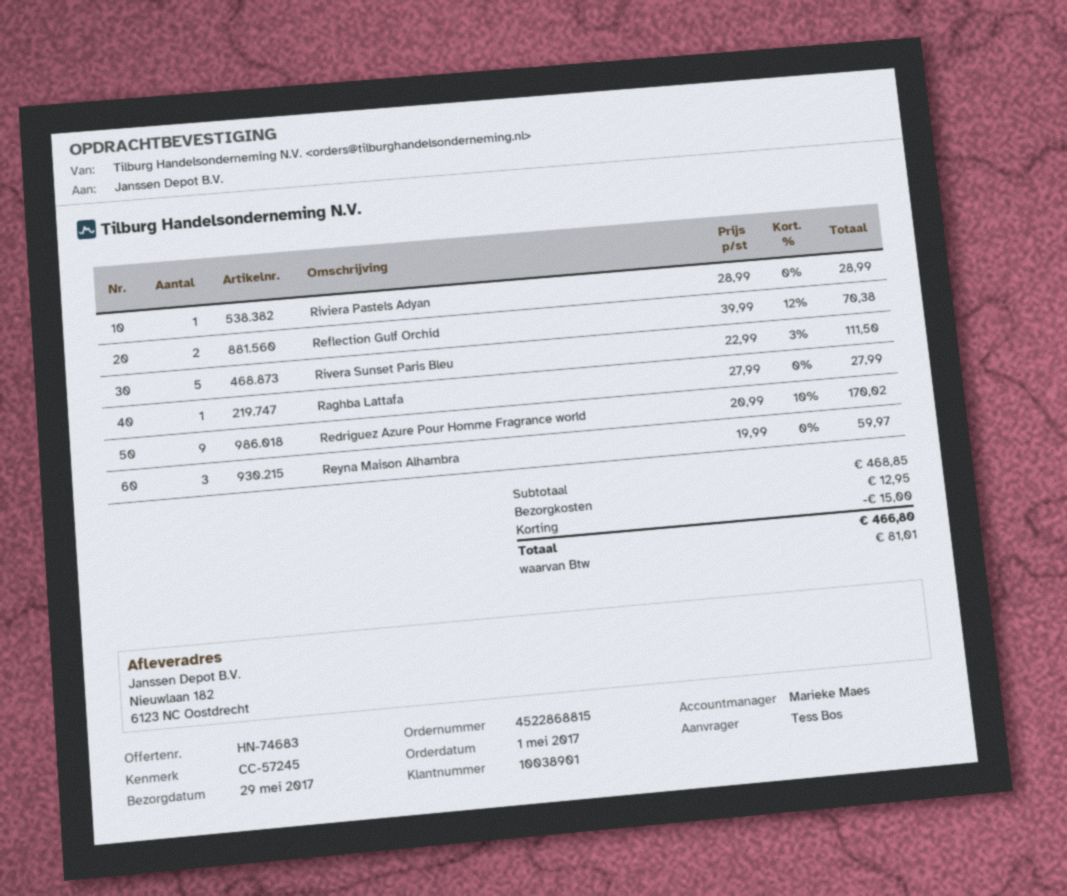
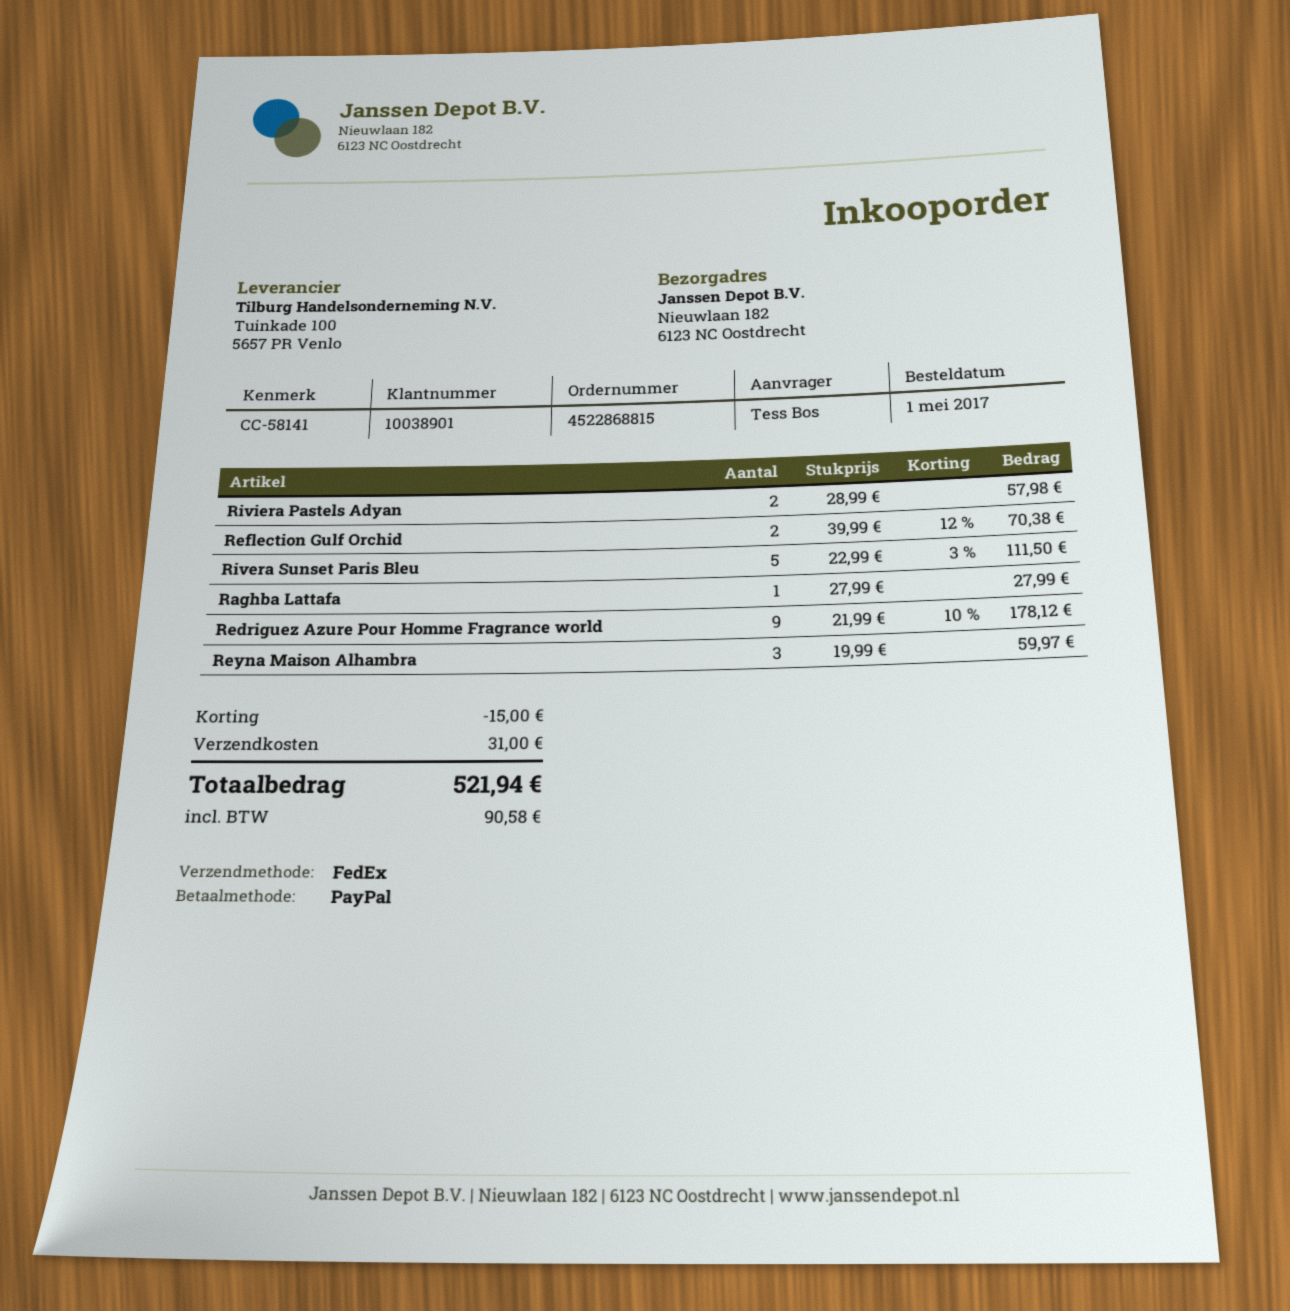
reference: CC-57245 -> CC-58141
Riviera Pastels Adyan: 1 x 28.99 = 28.99 -> 2 x 28.99 = 57.98
Redriguez Azure Pour Homme Fragrance world: 9 x 20.99 - 10% = 170.02 -> 9 x 21.99 - 10% = 178.12
shipping: 12.95 -> 31.00
tax: 81.01 -> 90.58
total: 466.80 -> 521.94

